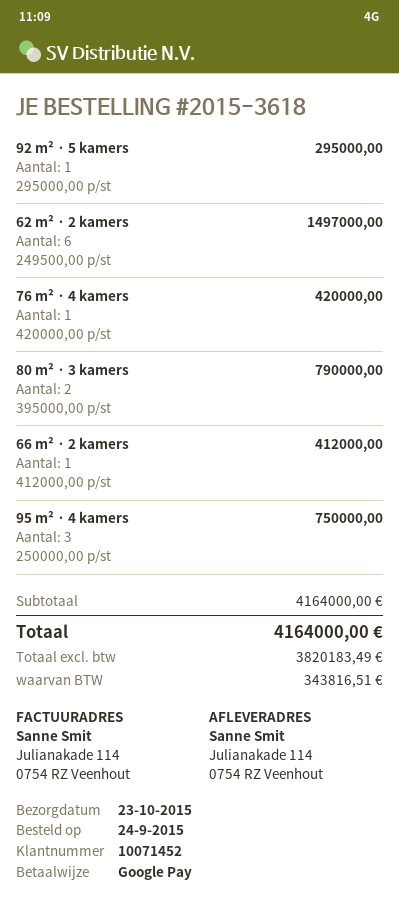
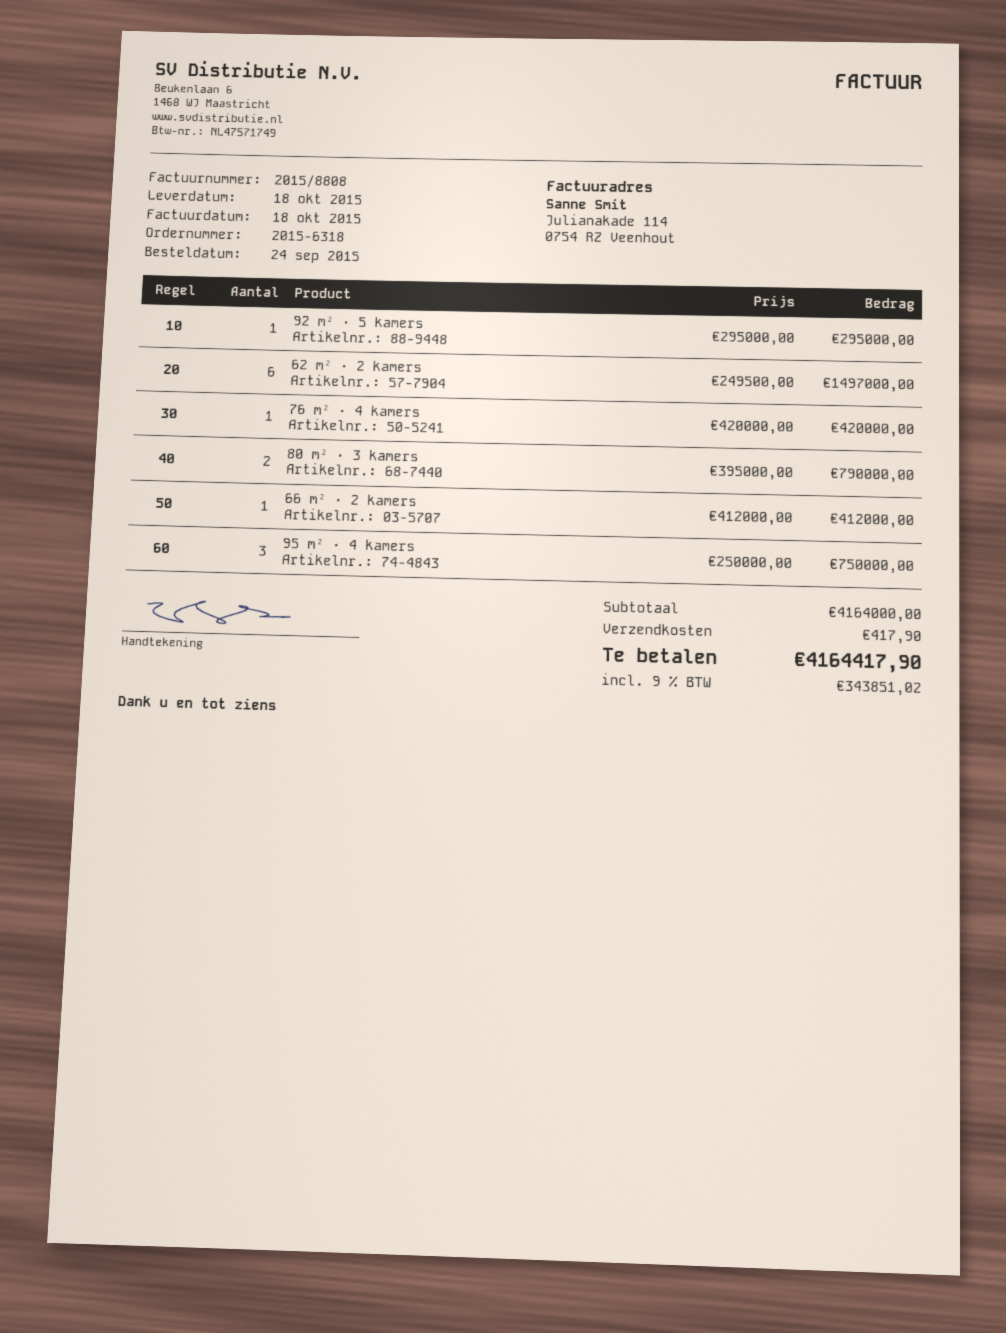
order number: 2015-3618 -> 2015-6318
delivery date: 2015-10-23 -> 2015-10-18
shipping: none -> 417.90
tax: 343816.51 -> 343851.02
total: 4164000.00 -> 4164417.90

